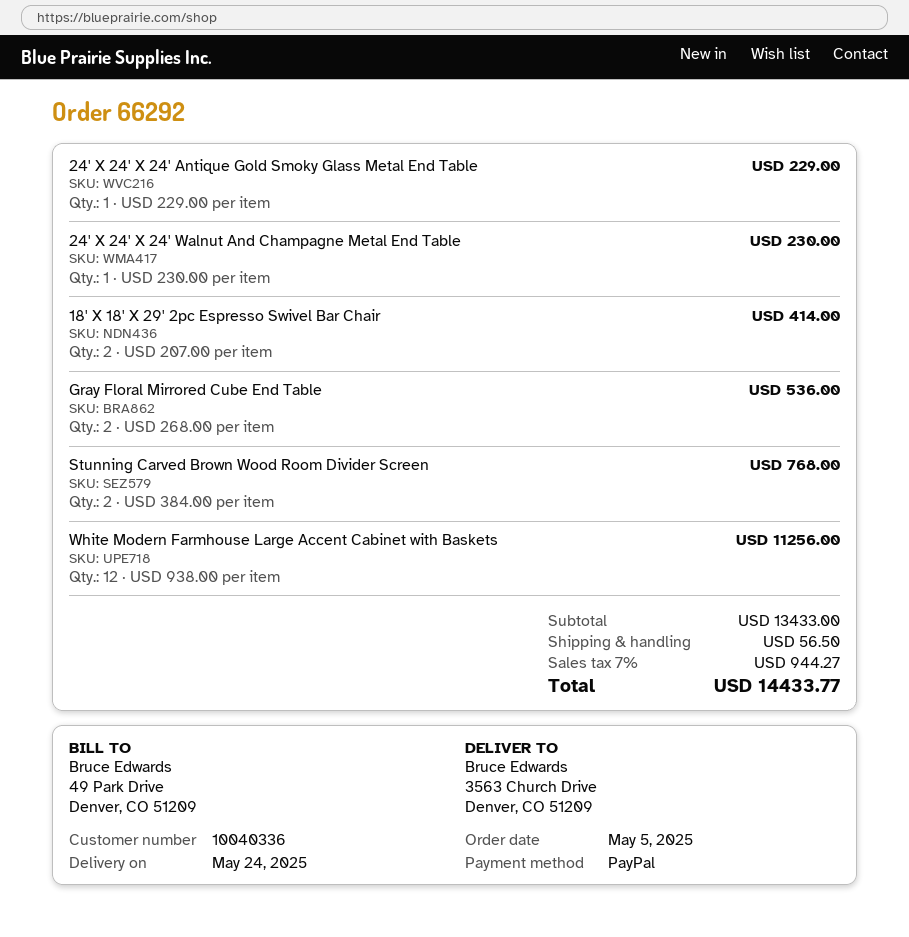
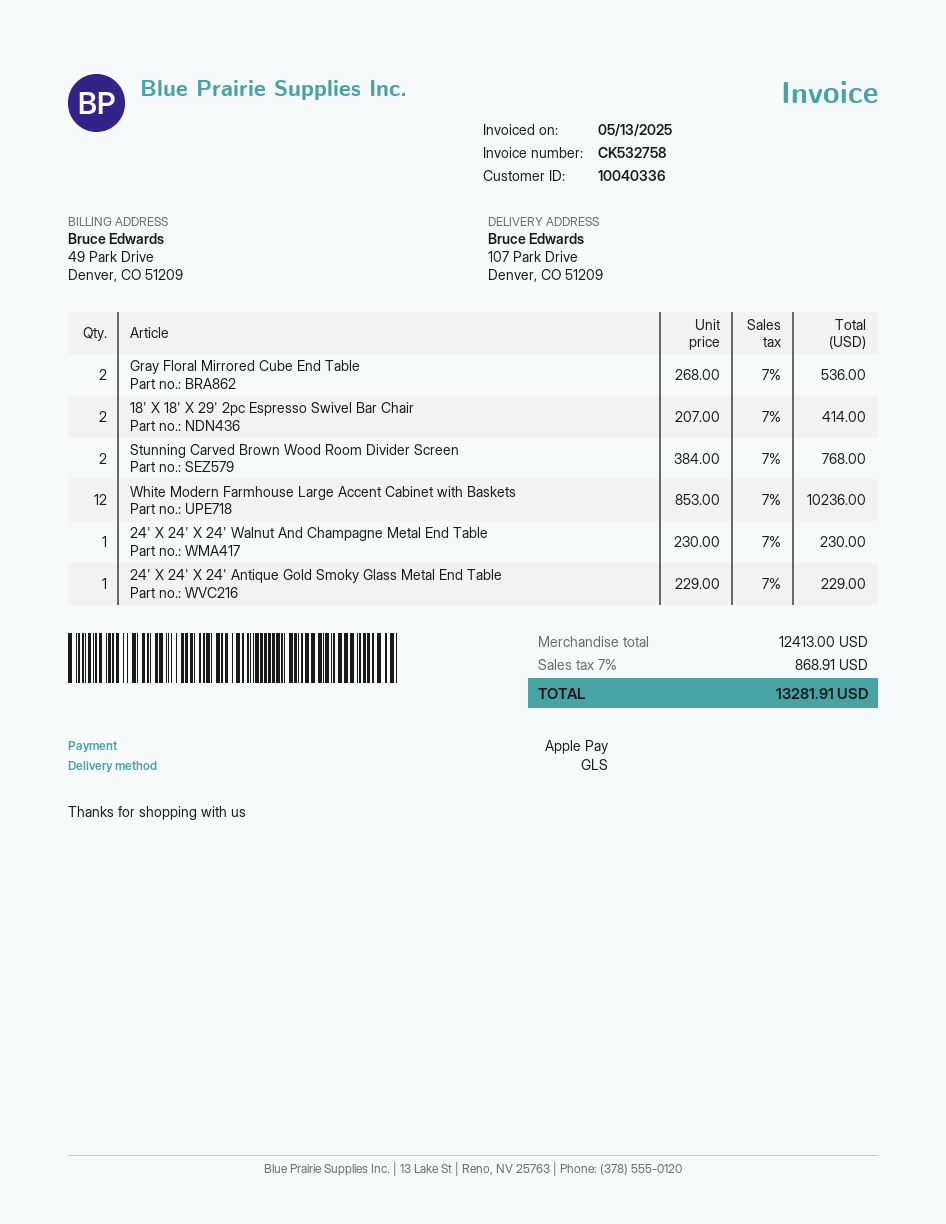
payment method: PayPal -> Apple Pay
ship to: 3563 Church Drive, Denver, CO 51209 -> 107 Park Drive, Denver, CO 51209
White Modern Farmhouse Large Accent Cabinet with Baskets: 12 x 938.00 = 11256.00 -> 12 x 853.00 = 10236.00
subtotal: 13433.00 -> 12413.00
shipping: 56.50 -> none
tax: 7% = 944.27 -> 7% = 868.91
total: 14433.77 -> 13281.91

